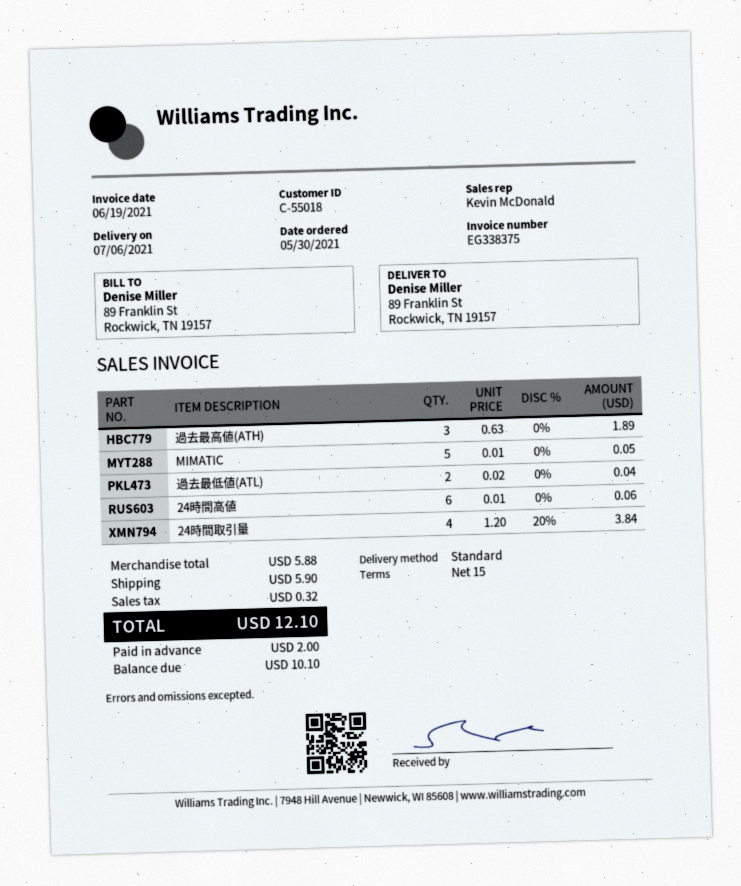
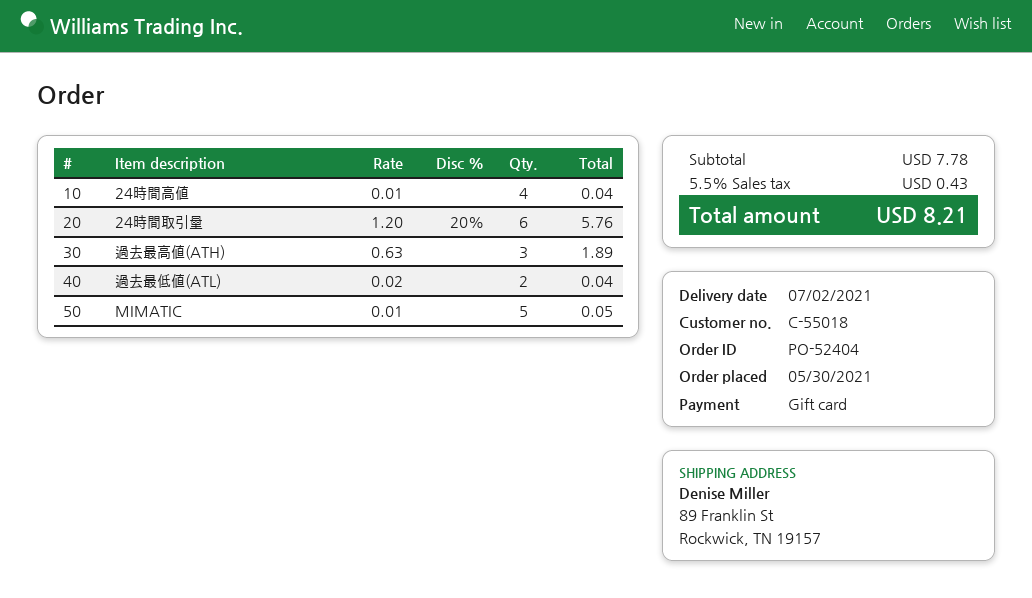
delivery date: 2021-07-06 -> 2021-07-02
24時間高値: 6 x 0.01 = 0.06 -> 4 x 0.01 = 0.04
24時間取引量: 4 x 1.20 - 20% = 3.84 -> 6 x 1.20 - 20% = 5.76
subtotal: 5.88 -> 7.78
shipping: 5.90 -> none
tax: 0.32 -> 0.43
total: 12.10 -> 8.21

